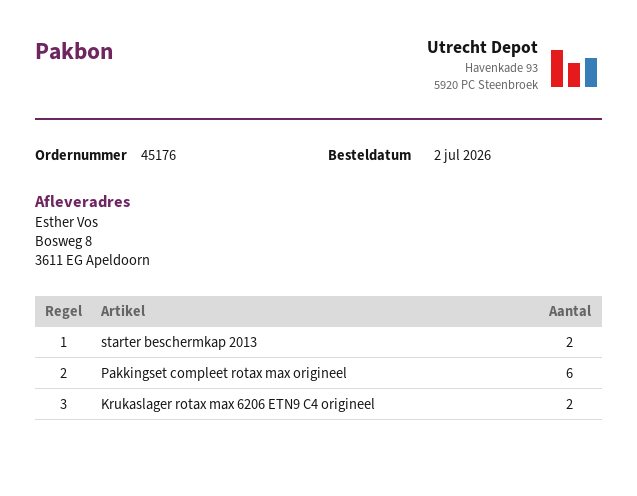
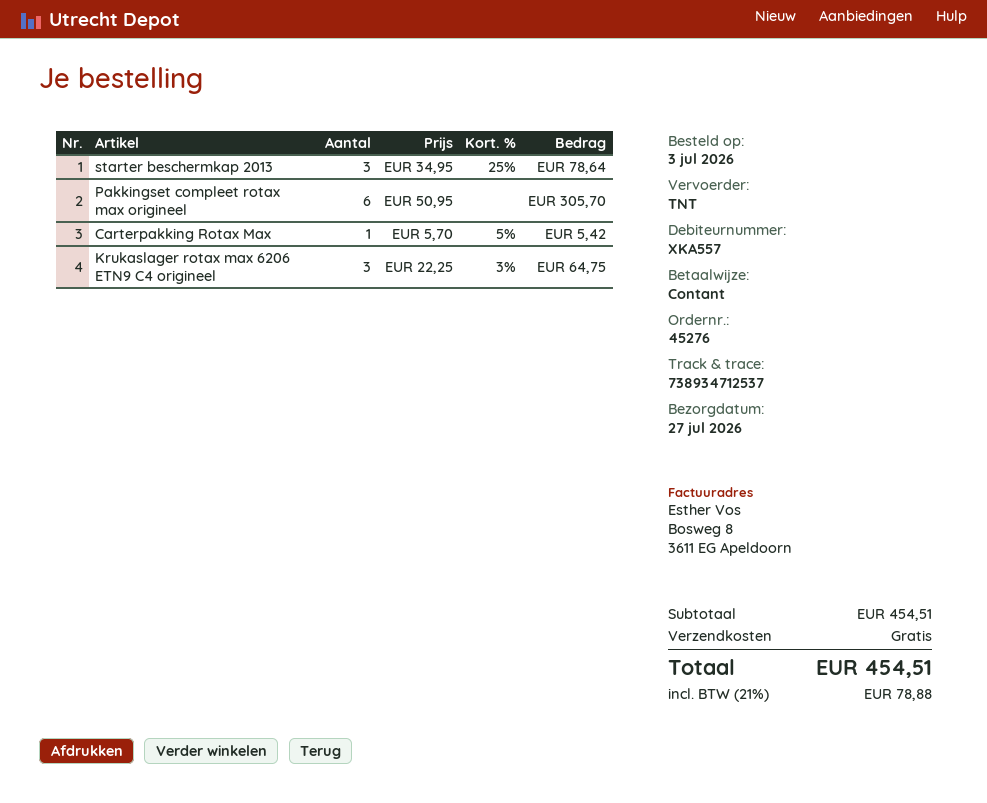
order number: 45176 -> 45276
order date: 2026-07-02 -> 2026-07-03
starter beschermkap 2013: 2 -> 3
Krukaslager rotax max 6206 ETN9 C4 origineel: 2 -> 3
Carterpakking Rotax Max: none -> 1

